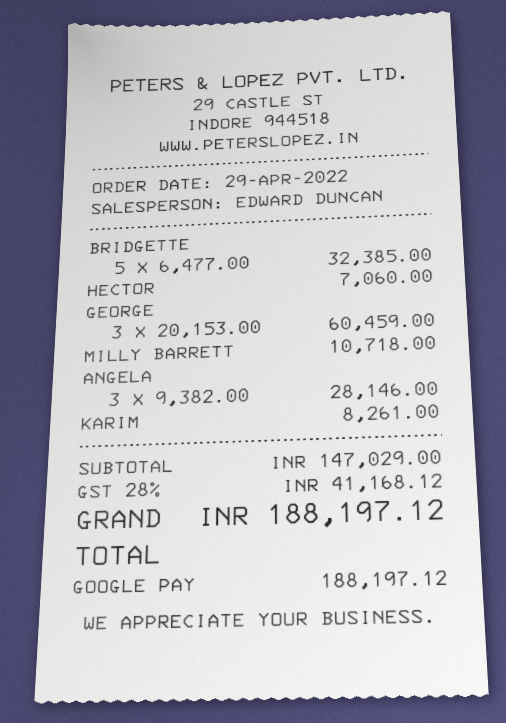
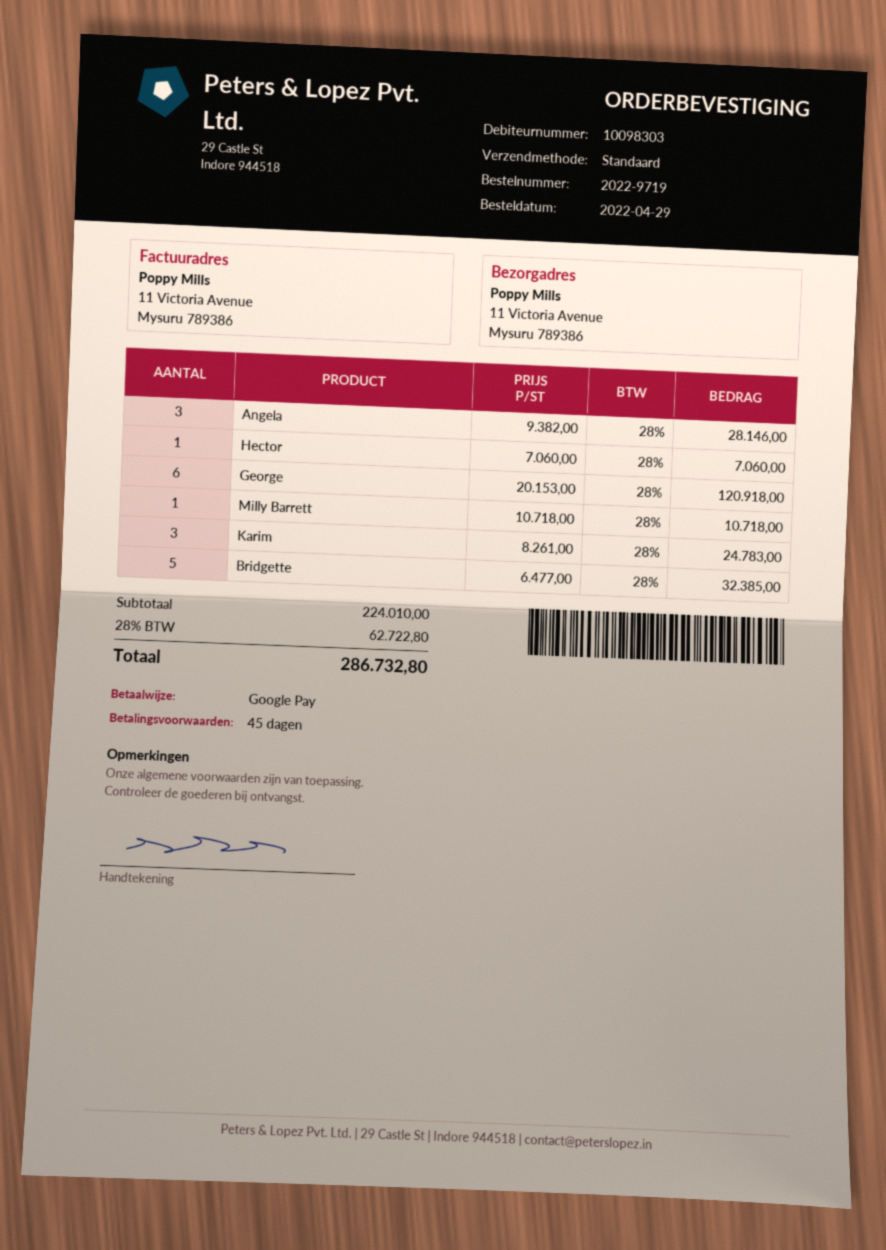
GEORGE: 3 x 20153.00 = 60459.00 -> 6 x 20153.00 = 120918.00
KARIM: 1 x 8261.00 = 8261.00 -> 3 x 8261.00 = 24783.00
subtotal: 147029.00 -> 224010.00
tax: 28% = 41168.12 -> 28% = 62722.80
total: 188197.12 -> 286732.80

